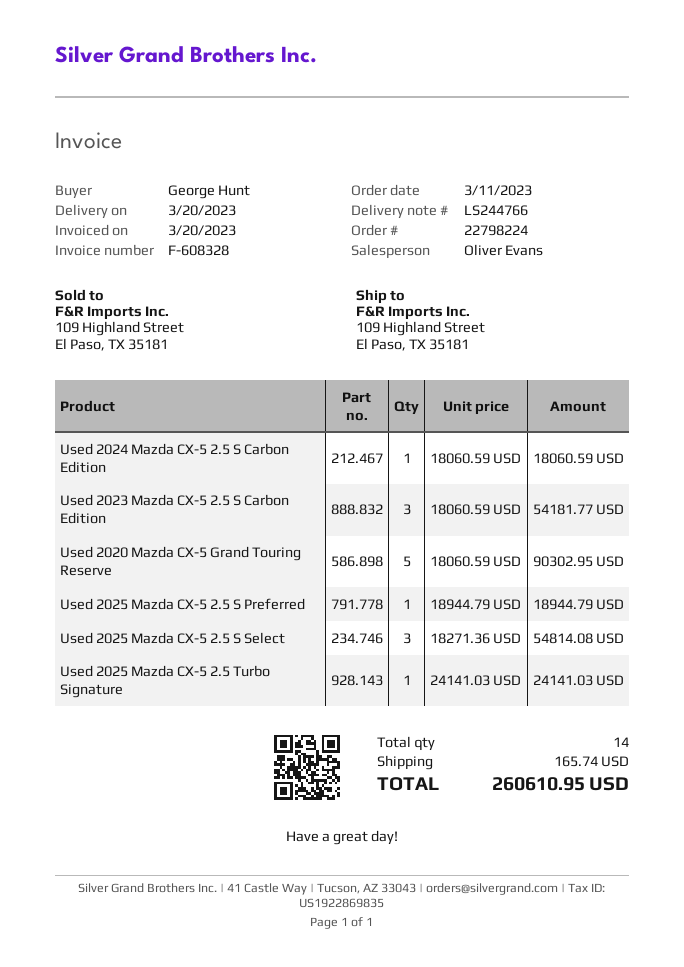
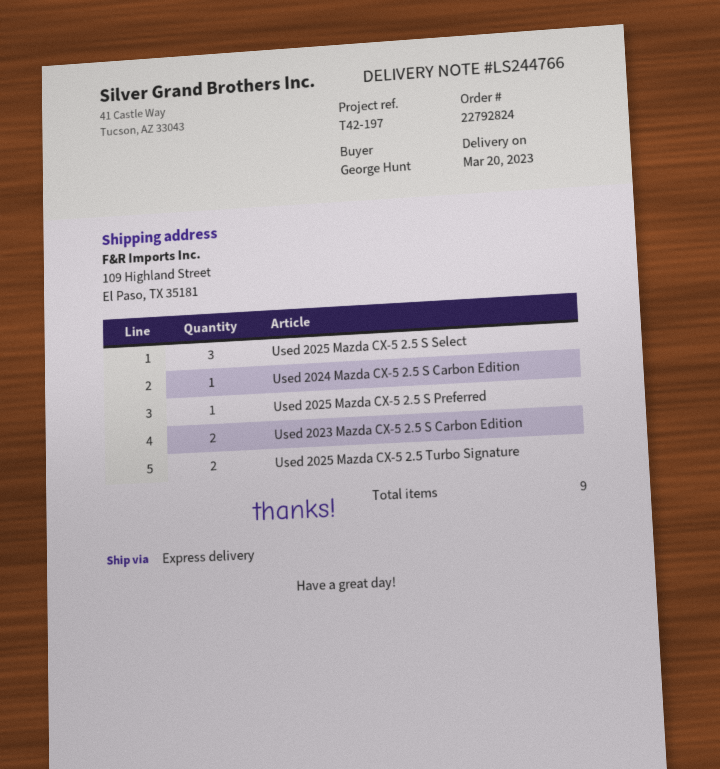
order number: 22798224 -> 22792824
Used 2023 Mazda CX-5 2.5 S Carbon Edition: 3 -> 2
Used 2020 Mazda CX-5 Grand Touring Reserve: 5 -> none
Used 2025 Mazda CX-5 2.5 Turbo Signature: 1 -> 2
total quantity: 14 -> 9

